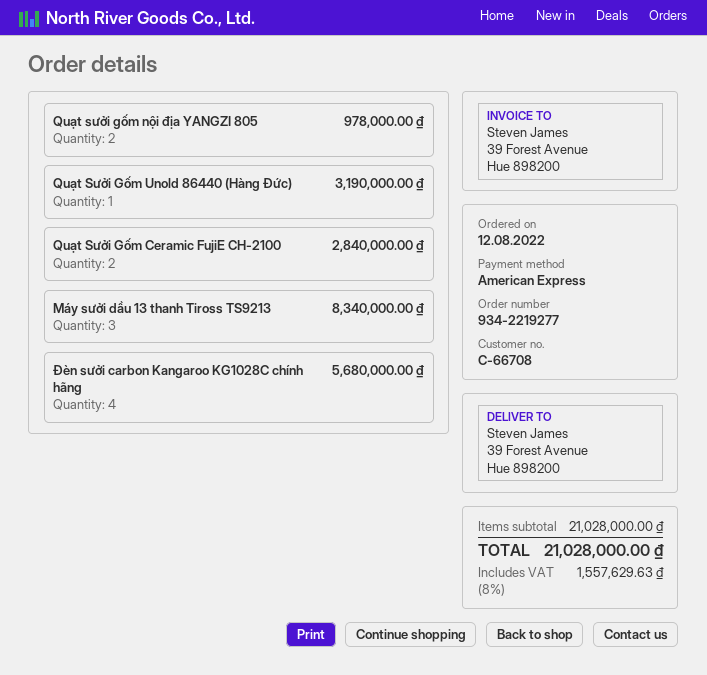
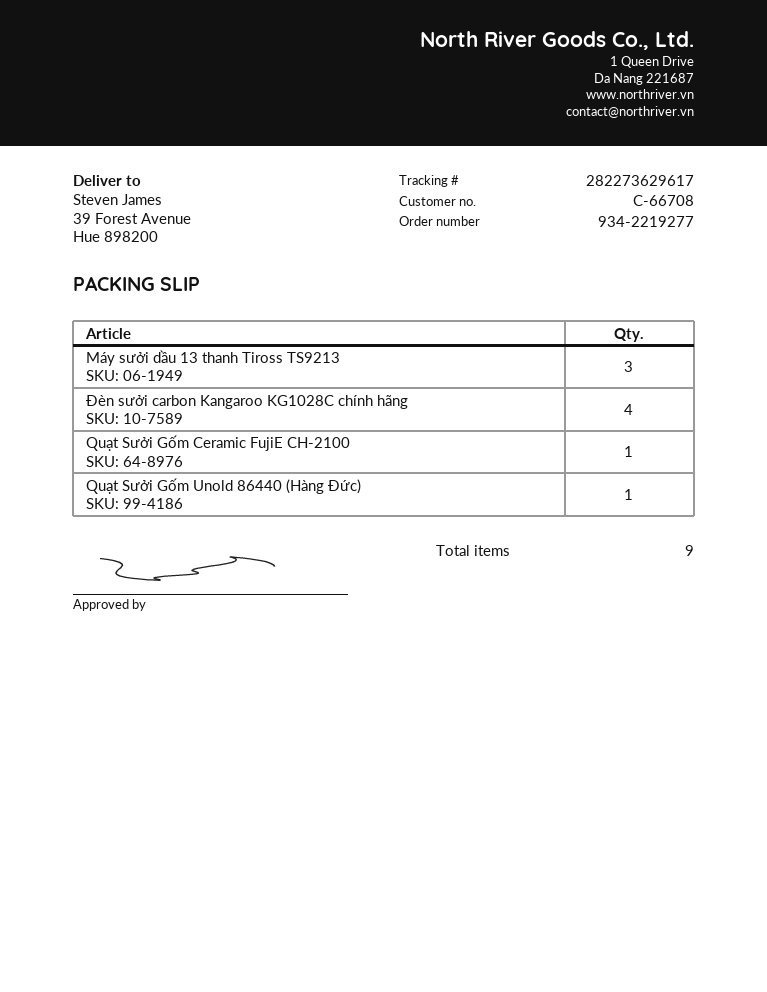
Quạt sưởi gốm nội địa YANGZI 805: 2 -> none
Quạt Sưởi Gốm Ceramic FujiE CH-2100: 2 -> 1

